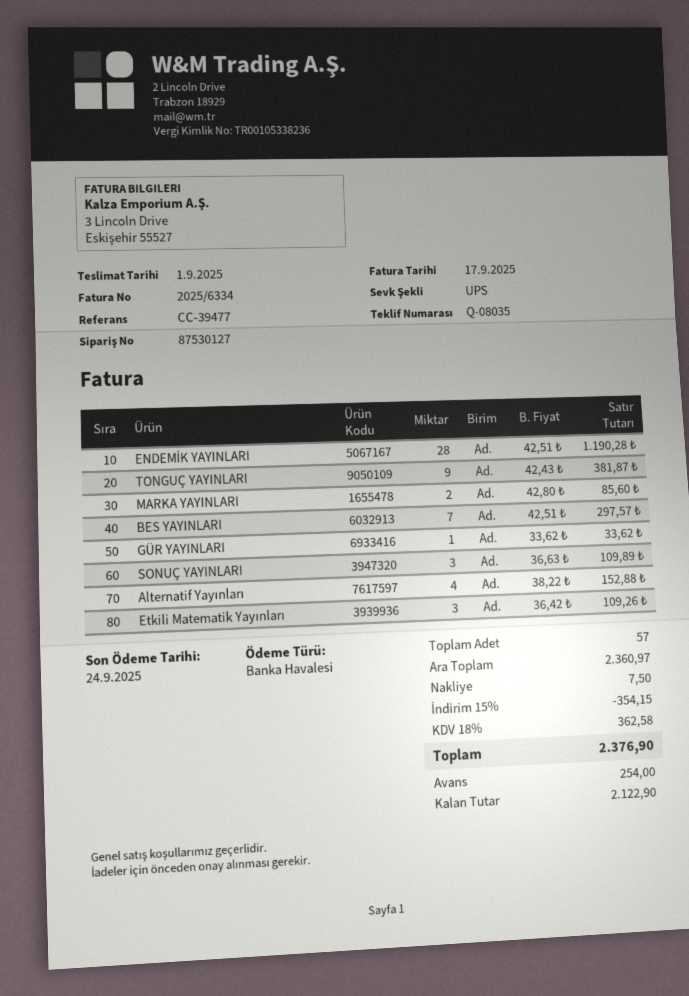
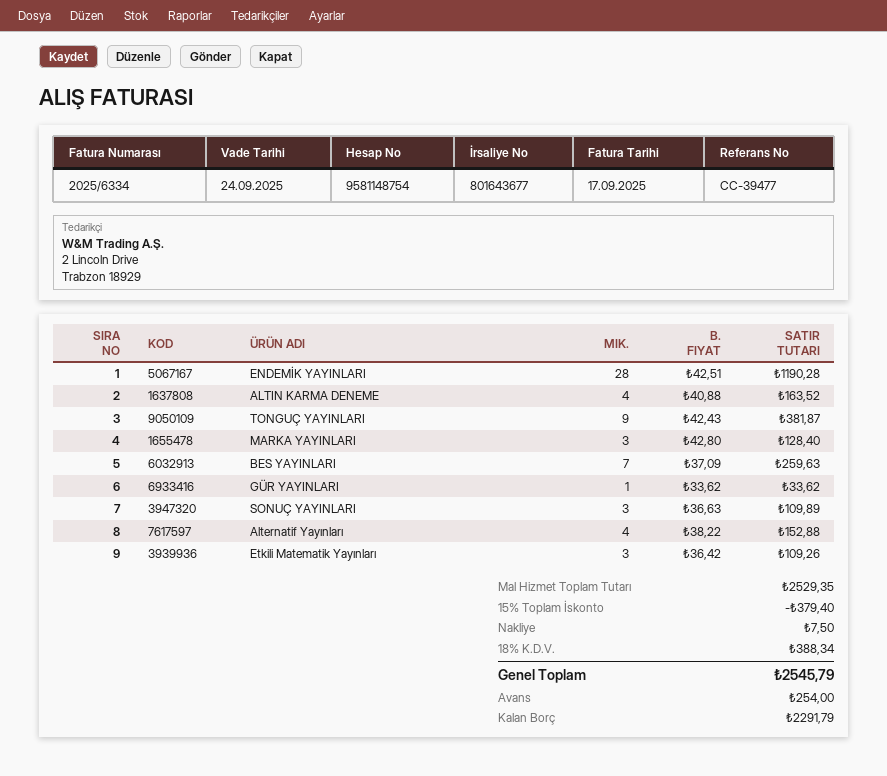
MARKA YAYINLARI: 2 x 42.80 = 85.60 -> 3 x 42.80 = 128.40
BES YAYINLARI: 7 x 42.51 = 297.57 -> 7 x 37.09 = 259.63
ALTIN KARMA DENEME: none -> 4 x 40.88 = 163.52
subtotal: 2360.97 -> 2529.35
discount: 15% = 354.15 -> 15% = 379.40
tax: 18% = 362.58 -> 18% = 388.34
total: 2376.90 -> 2545.79
balance: 2122.90 -> 2291.79

